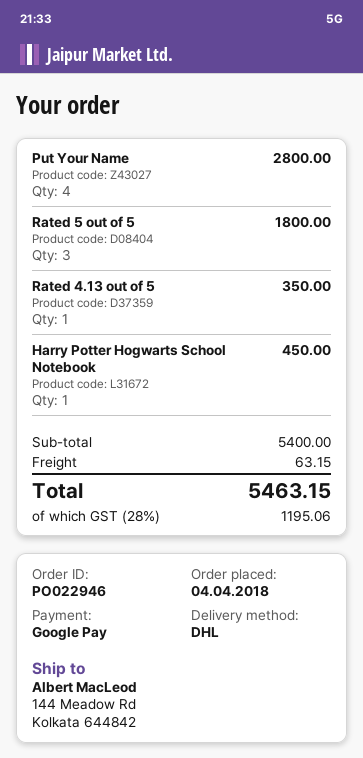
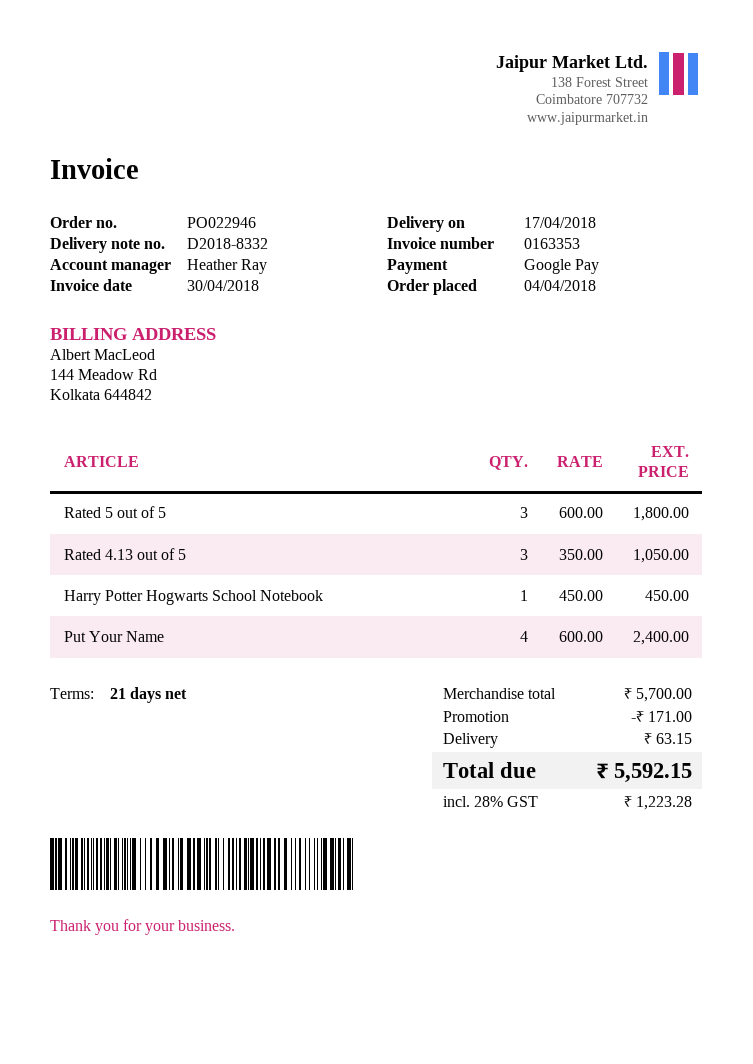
Put Your Name: 4 for 2800.00 -> 4 for 2400.00
Rated 4.13 out of 5: 1 for 350.00 -> 3 for 1050.00
subtotal: 5400.00 -> 5700.00
discount: none -> 171.00
tax: 28% = 1195.06 -> 28% = 1223.28
total: 5463.15 -> 5592.15

